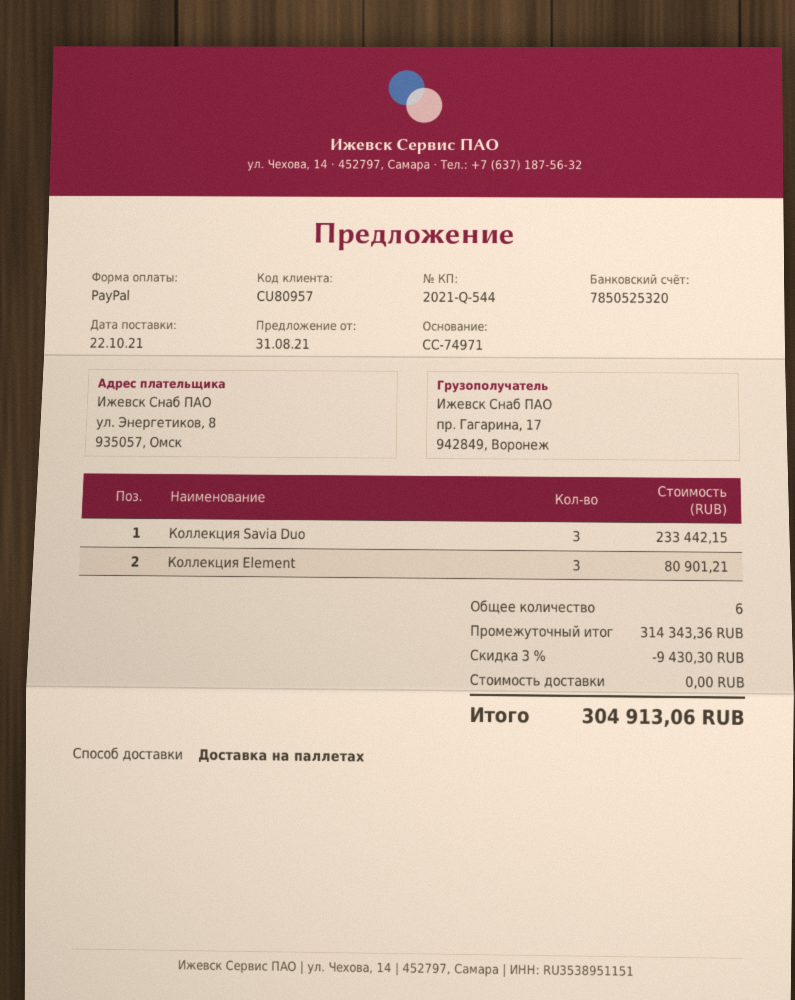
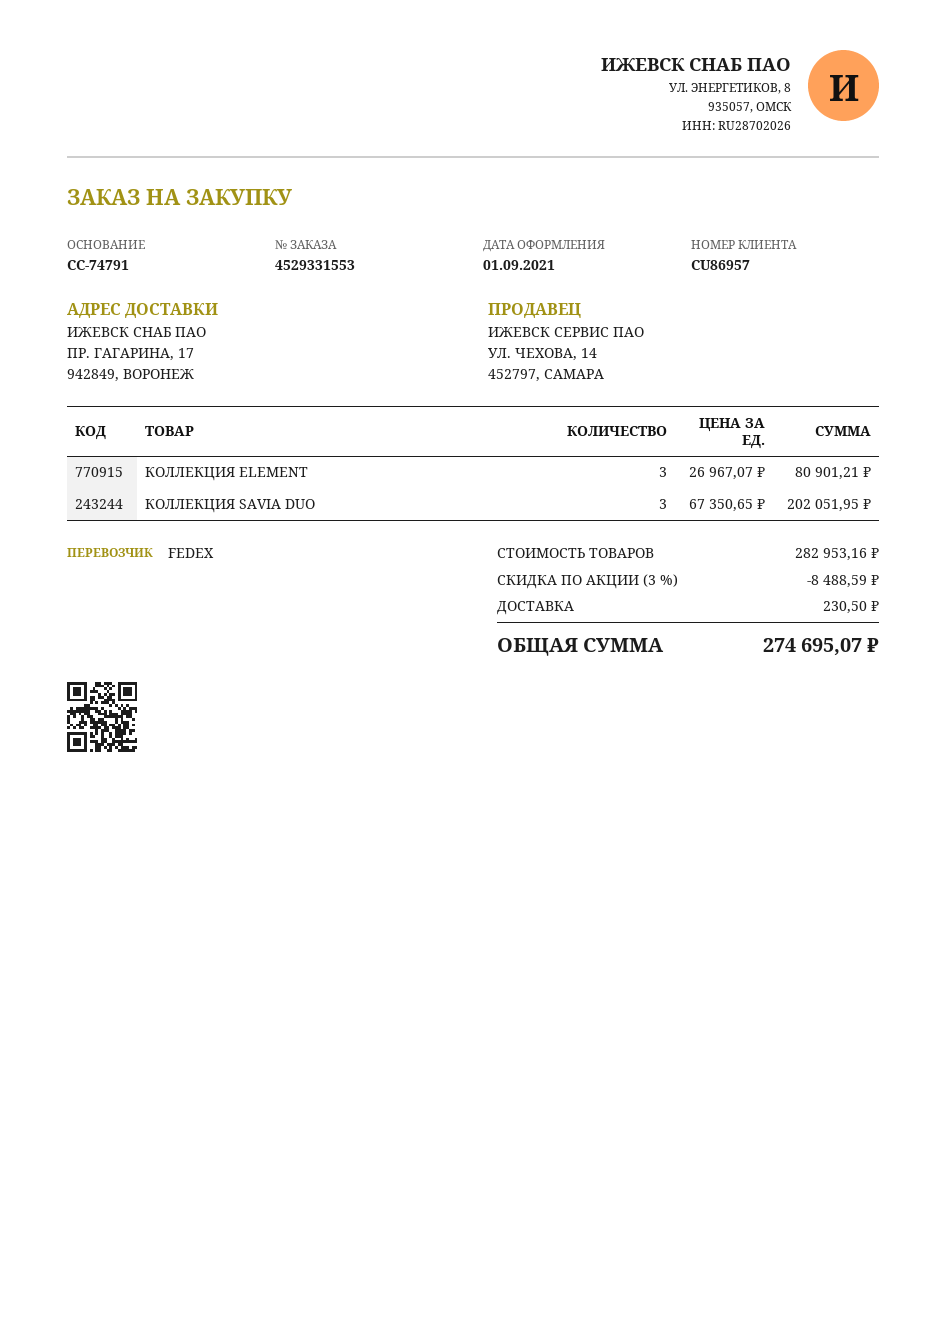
customer number: CU80957 -> CU86957
reference: CC-74971 -> CC-74791
shipping method: pallet freight -> FedEx
Коллекция Savia Duo: 3 for 233442.15 -> 3 for 202051.95
subtotal: 314343.36 -> 282953.16
discount: 3% = 9430.30 -> 3% = 8488.59
shipping: 0.00 -> 230.50
total: 304913.06 -> 274695.07

